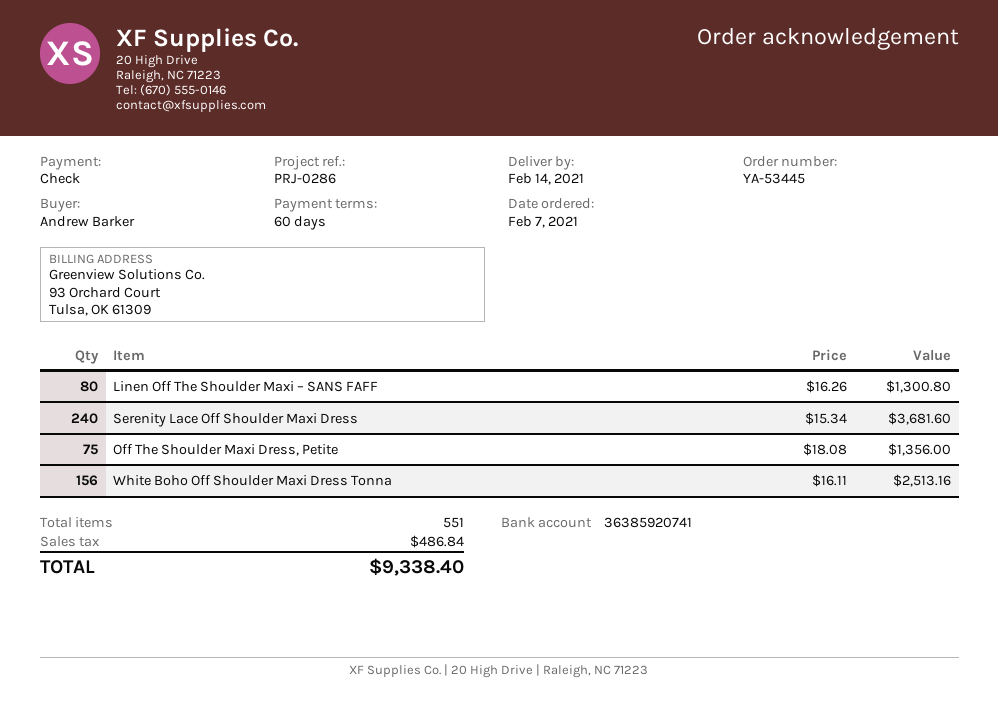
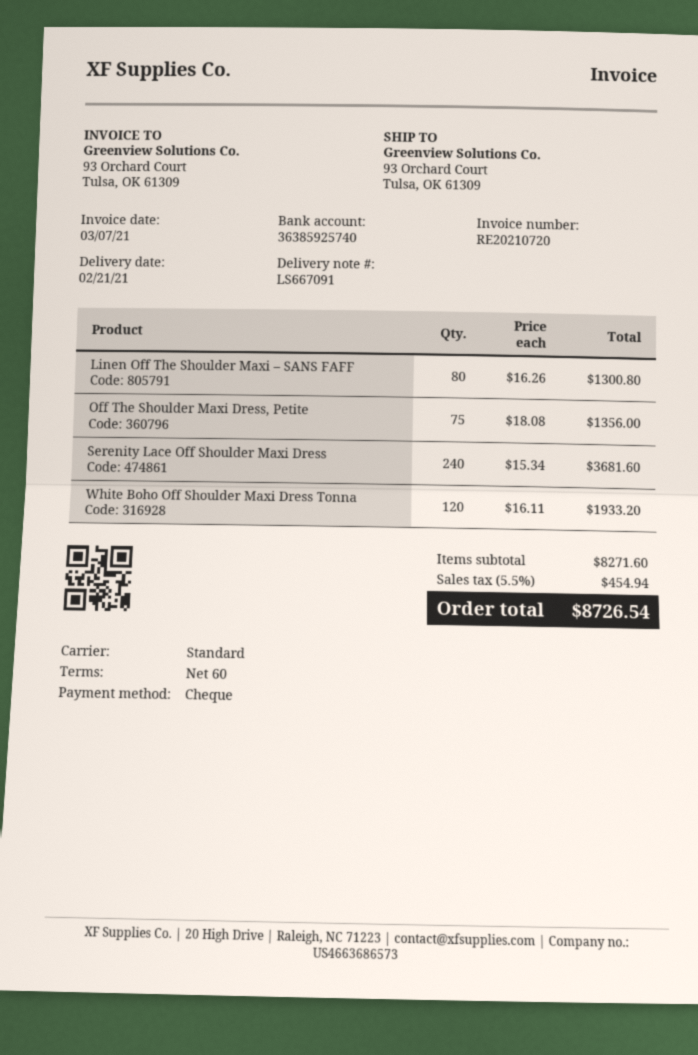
delivery date: 2021-02-14 -> 2021-02-21
bank account: 36385920741 -> 36385925740
White Boho Off Shoulder Maxi Dress Tonna: 156 x 16.11 = 2513.16 -> 120 x 16.11 = 1933.20
tax: 486.84 -> 454.94
total: 9338.40 -> 8726.54

